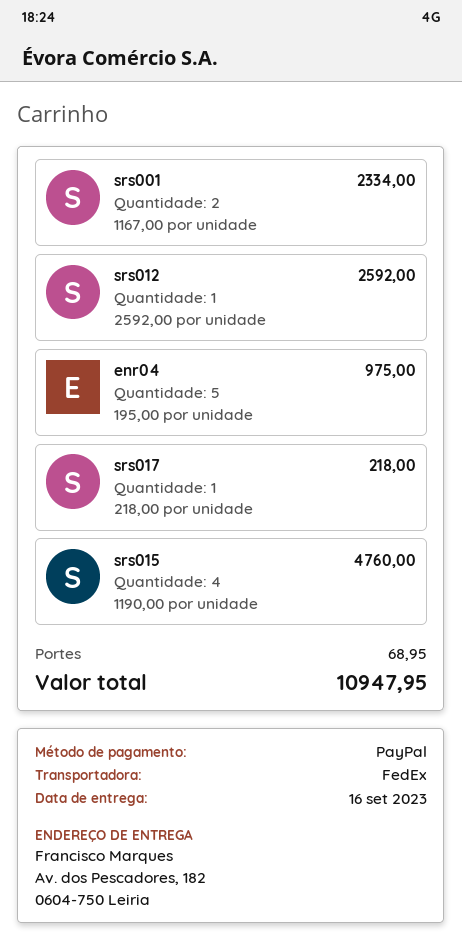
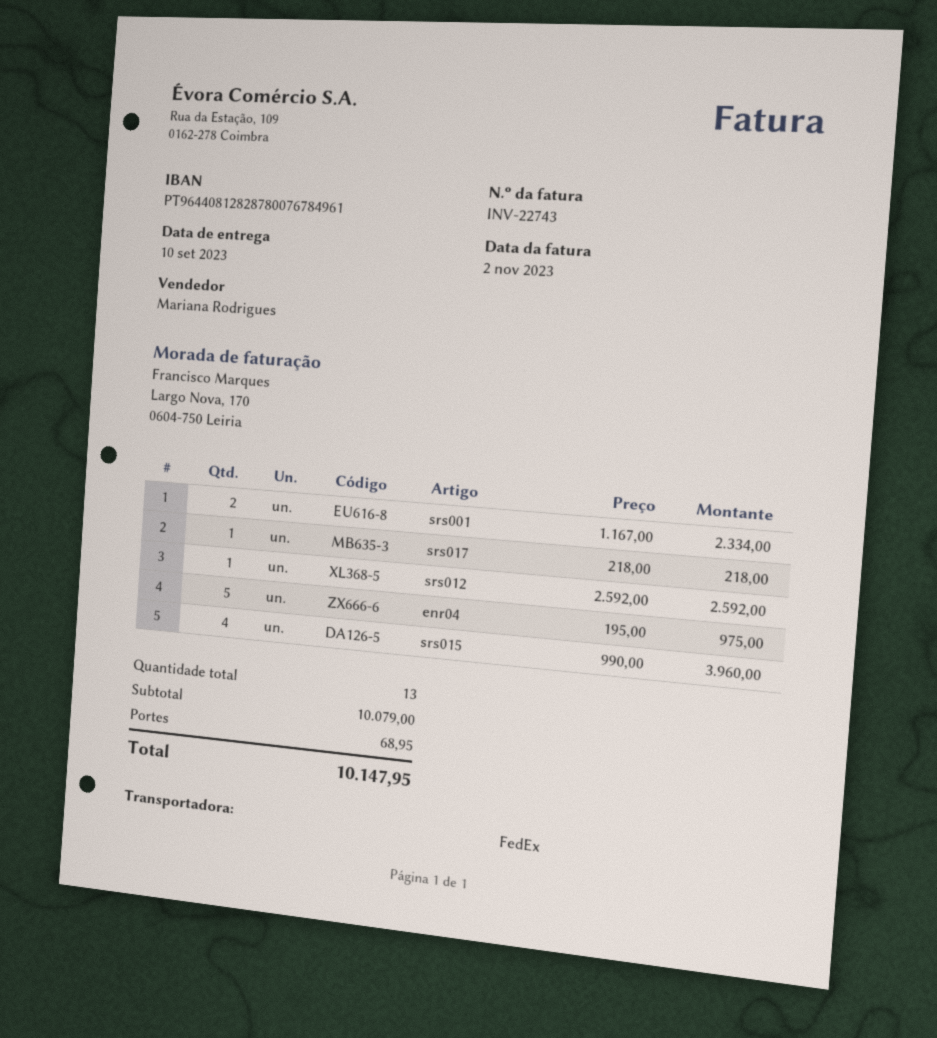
delivery date: 2023-09-16 -> 2023-09-10
srs015: 4 x 1190.00 = 4760.00 -> 4 x 990.00 = 3960.00
total: 10947.95 -> 10147.95

